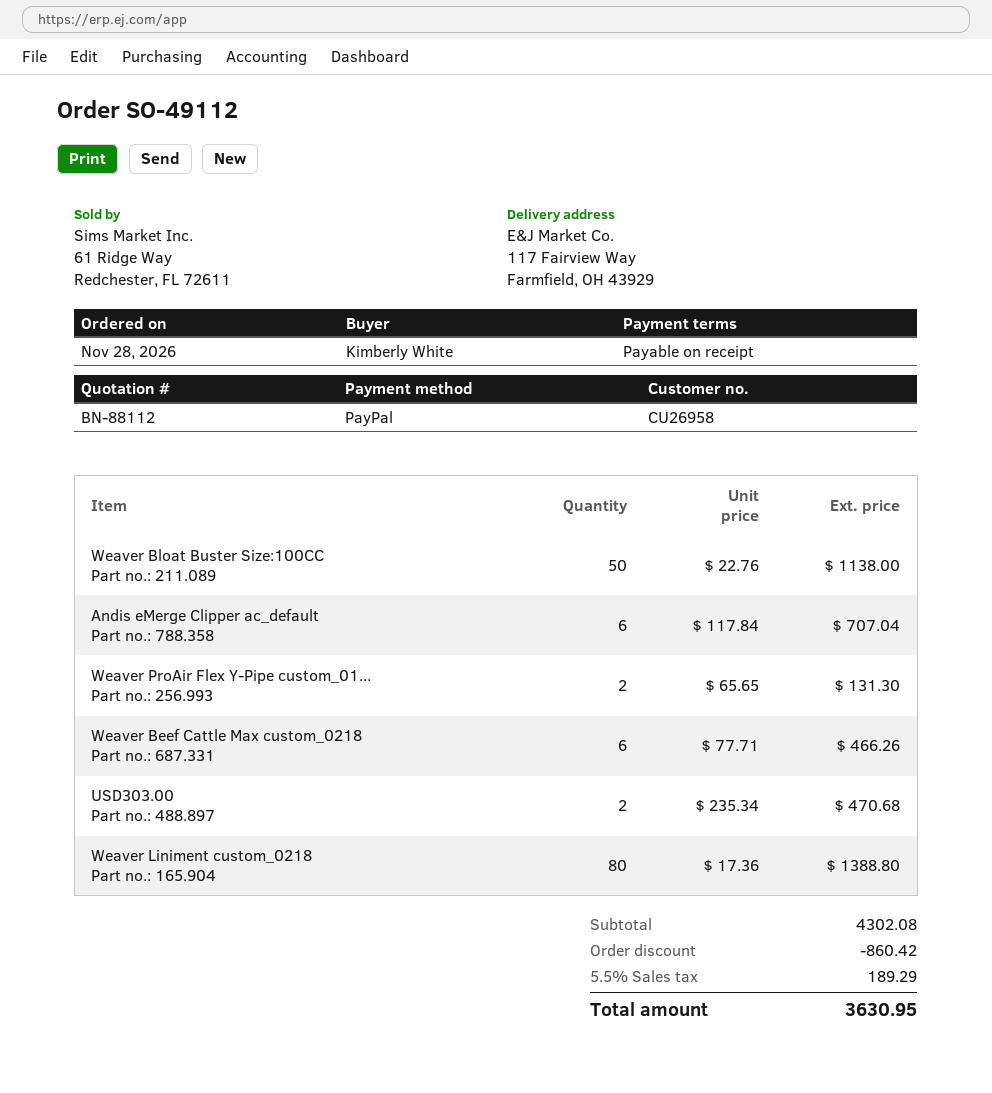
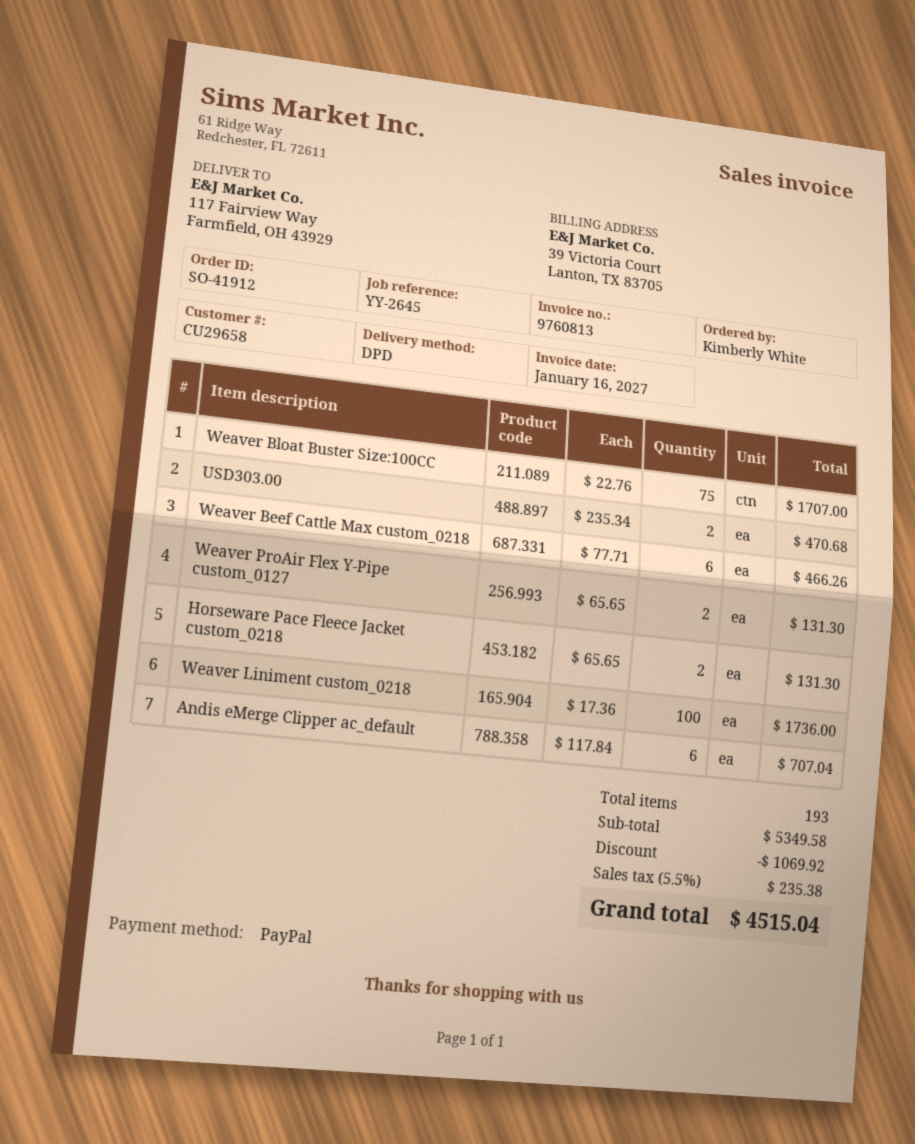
order number: SO-49112 -> SO-41912
customer number: CU26958 -> CU29658
Weaver Bloat Buster Size:100CC: 50 x 22.76 = 1138.00 -> 75 x 22.76 = 1707.00
Weaver Liniment custom_0218: 80 x 17.36 = 1388.80 -> 100 x 17.36 = 1736.00
Horseware Pace Fleece Jacket custom_0218: none -> 2 x 65.65 = 131.30
subtotal: 4302.08 -> 5349.58
discount: 860.42 -> 1069.92
tax: 5.5% = 189.29 -> 5.5% = 235.38
total: 3630.95 -> 4515.04

